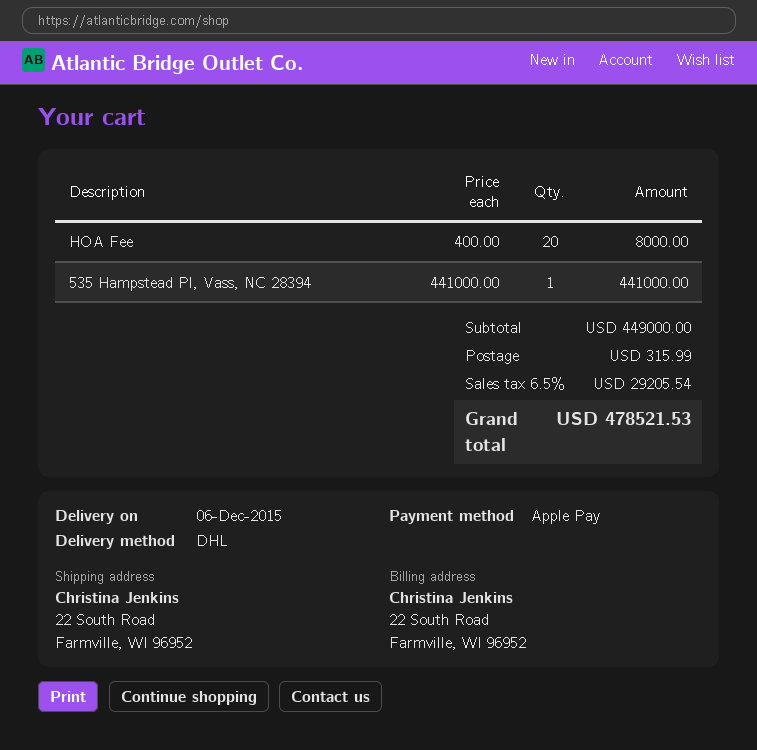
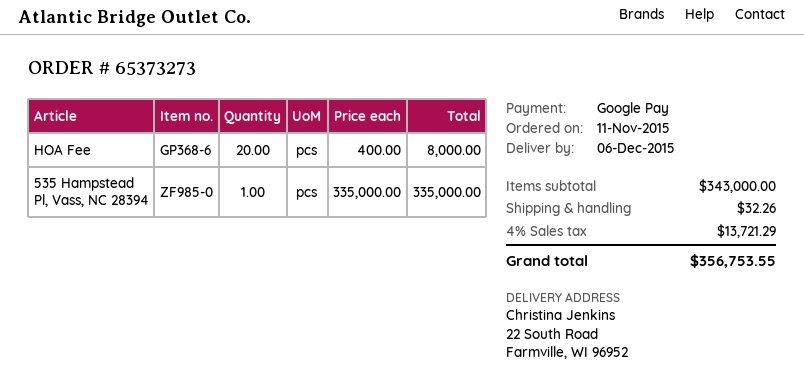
payment method: Apple Pay -> Google Pay
535 Hampstead Pl, Vass, NC 28394: 1 x 441000.00 = 441000.00 -> 1 x 335000.00 = 335000.00
subtotal: 449000.00 -> 343000.00
shipping: 315.99 -> 32.26
tax: 6.5% = 29205.54 -> 4% = 13721.29
total: 478521.53 -> 356753.55

